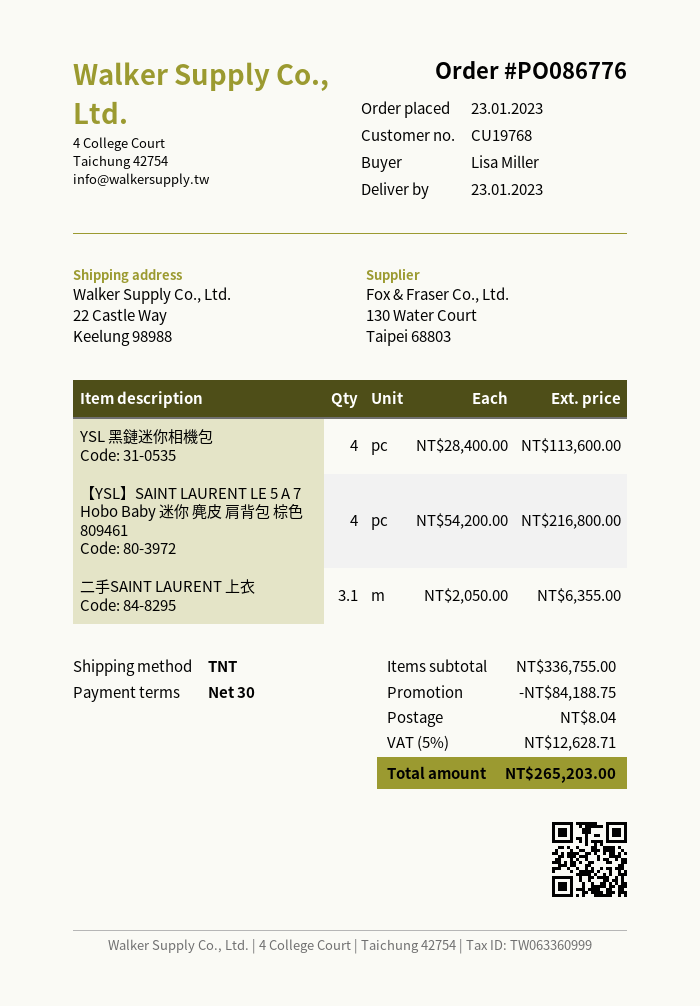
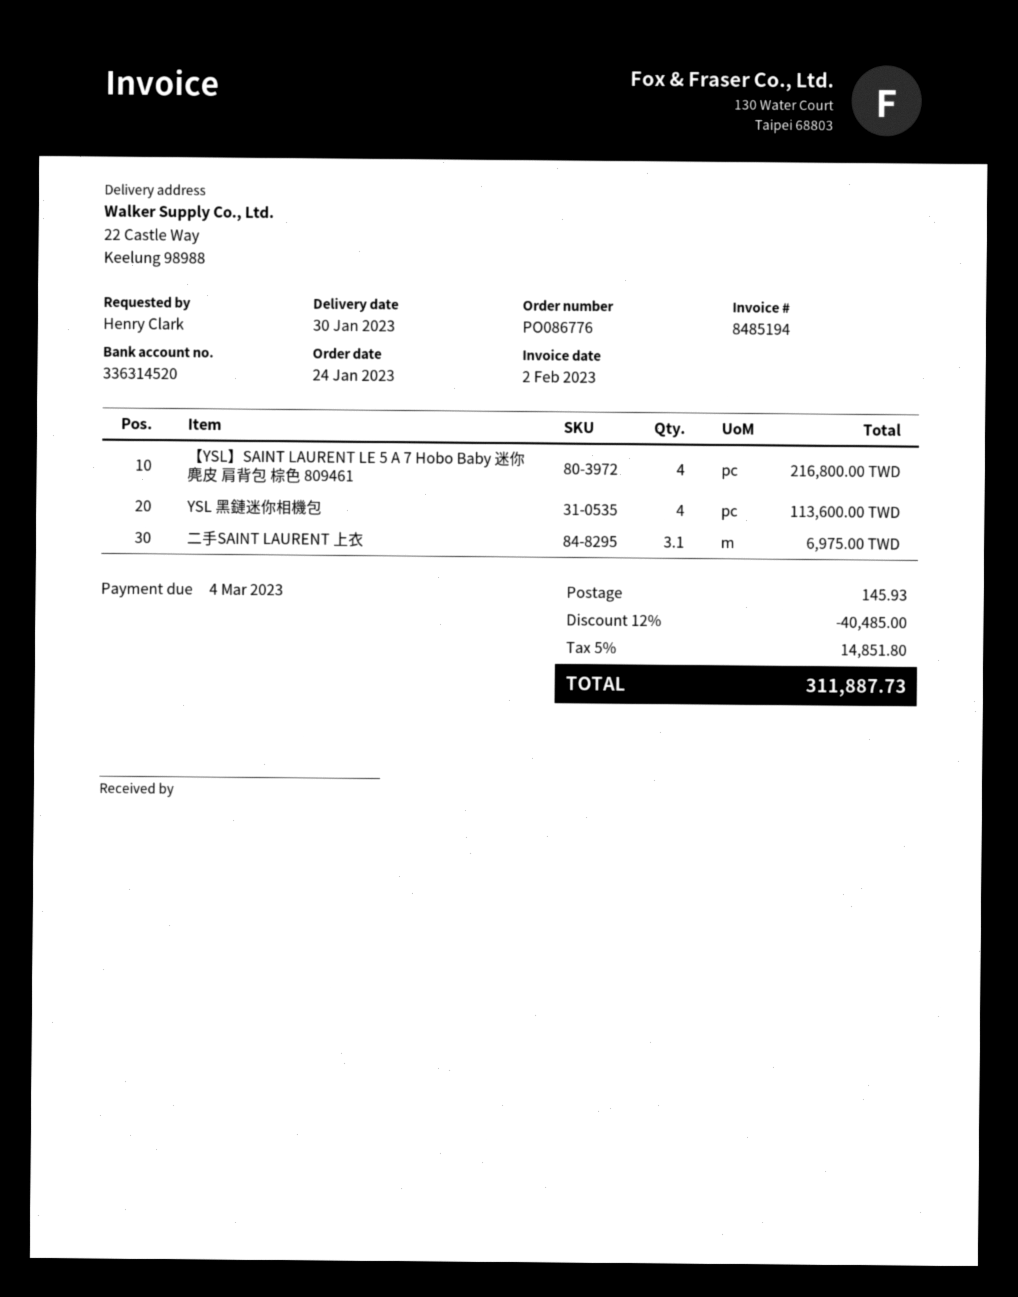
order date: 2023-01-23 -> 2023-01-24
delivery date: 2023-01-23 -> 2023-01-30
ordered by: Lisa Miller -> Henry Clark
二手SAINT LAURENT 上衣: 3.1 for 6355.00 -> 3.1 for 6975.00
discount: 84188.75 -> 40485.00
shipping: 8.04 -> 145.93
tax: 5% = 12628.71 -> 5% = 14851.80
total: 265203.00 -> 311887.73

